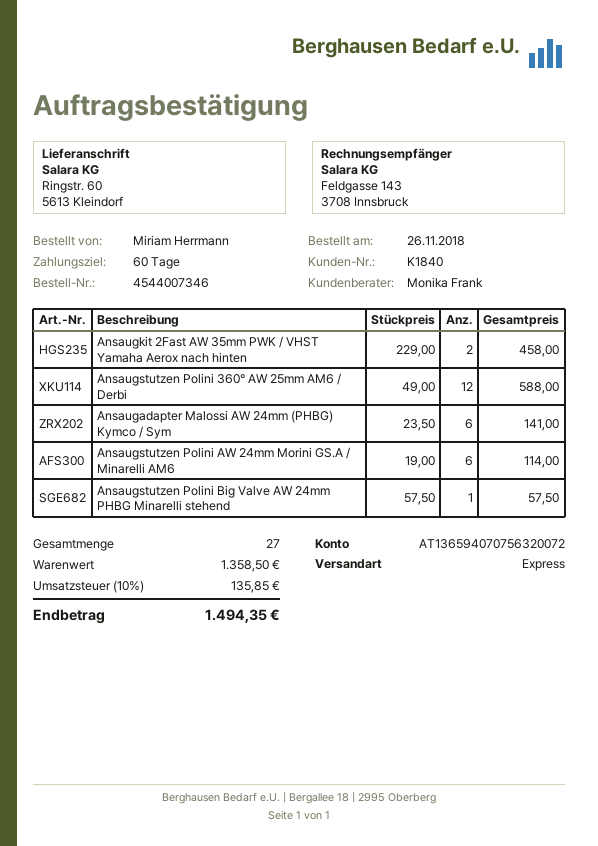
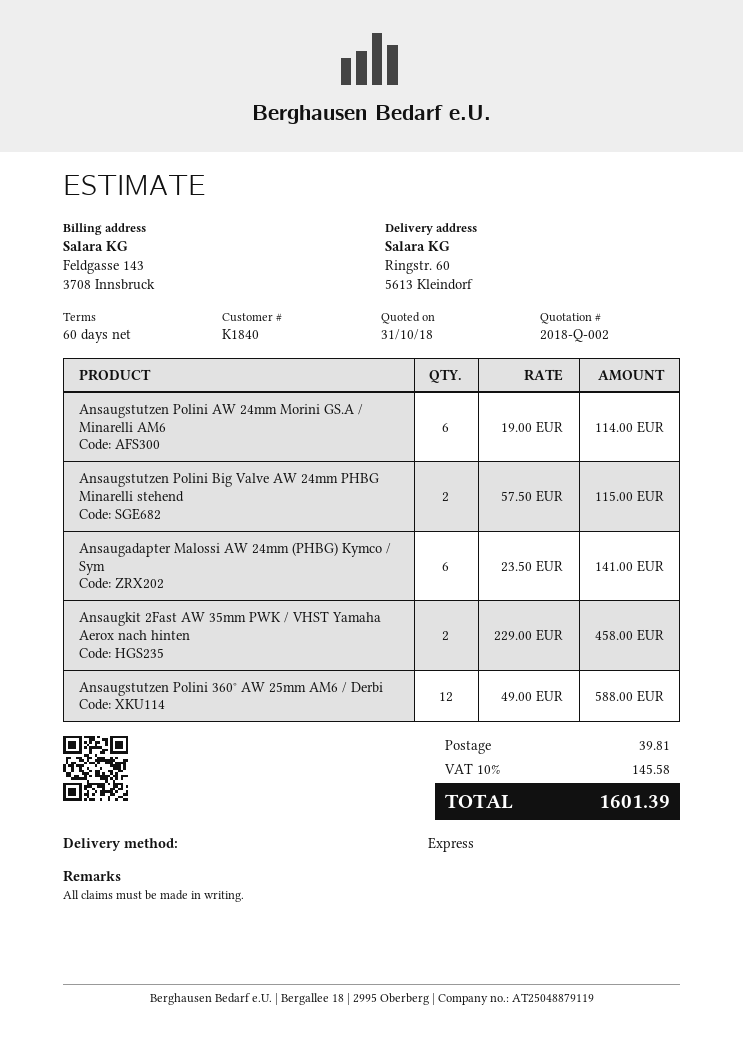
Ansaugstutzen Polini Big Valve AW 24mm PHBG Minarelli stehend: 1 x 57.50 = 57.50 -> 2 x 57.50 = 115.00
shipping: none -> 39.81
tax: 10% = 135.85 -> 10% = 145.58
total: 1494.35 -> 1601.39

